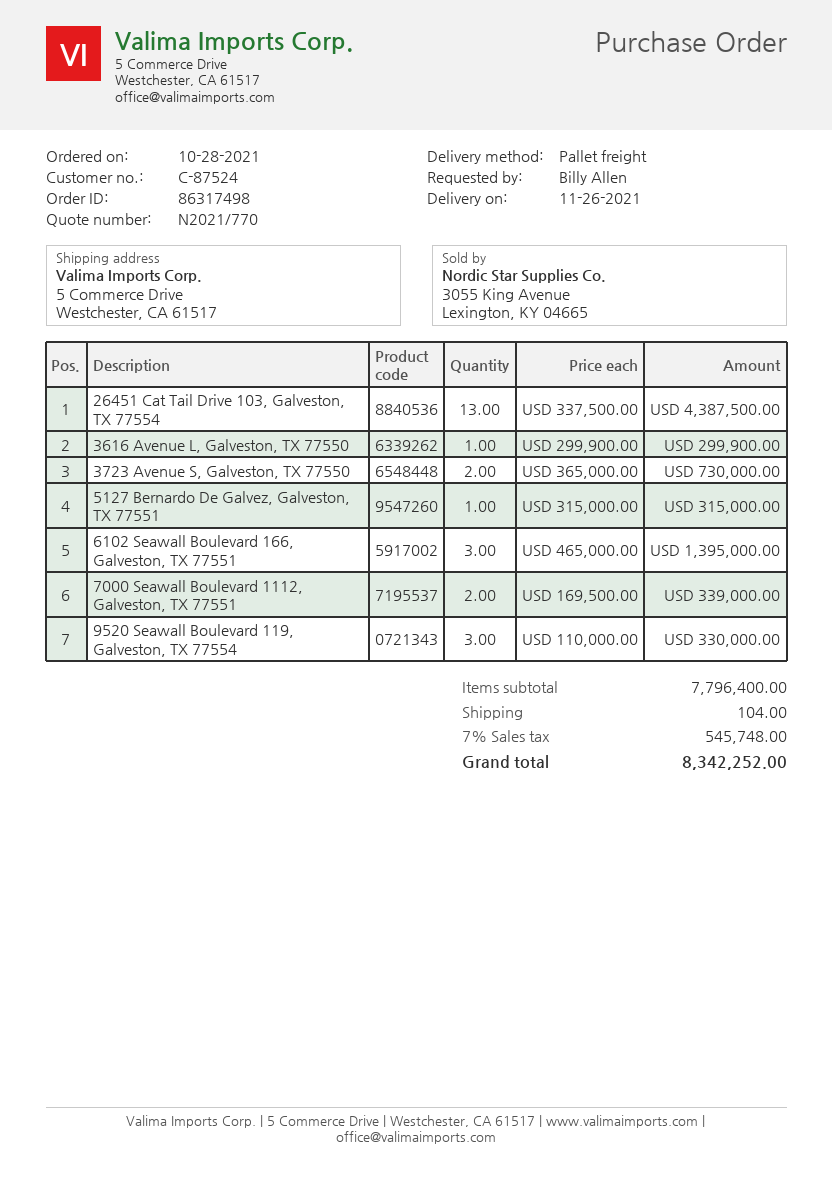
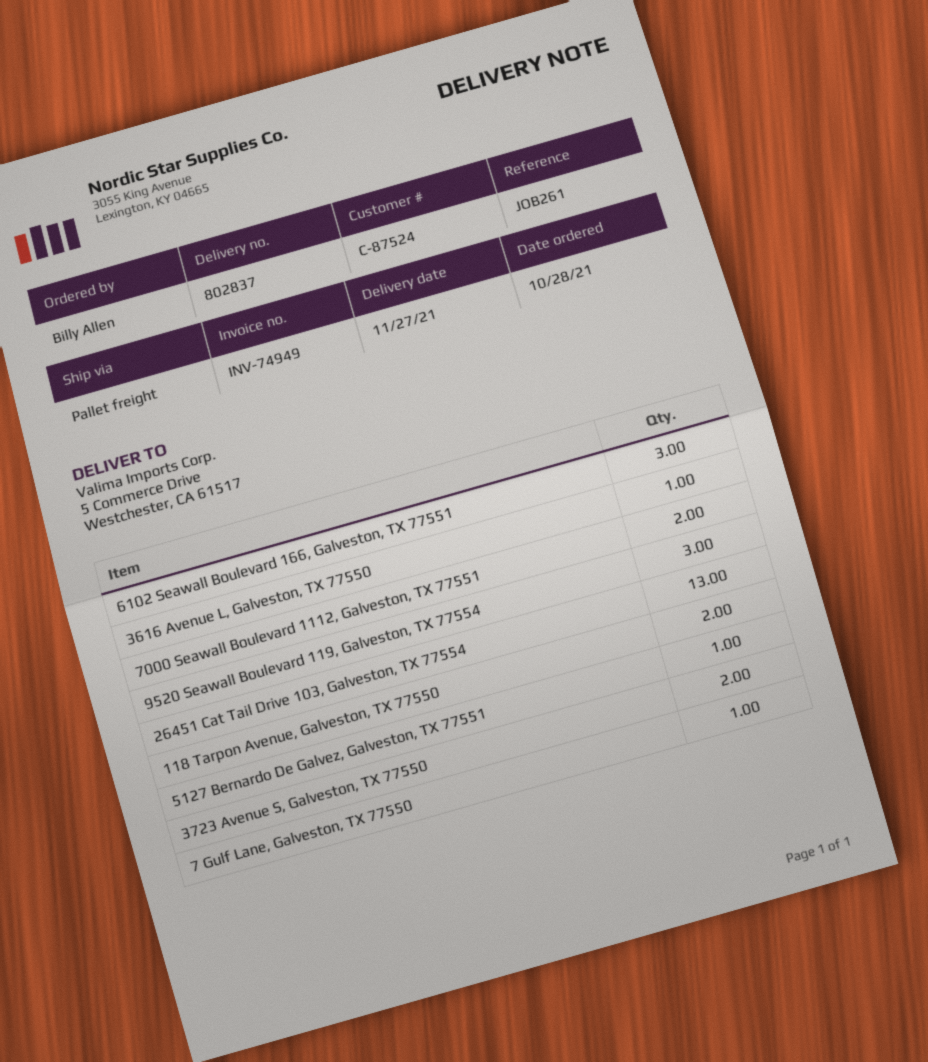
delivery date: 2021-11-26 -> 2021-11-27
118 Tarpon Avenue, Galveston, TX 77550: none -> 2
7 Gulf Lane, Galveston, TX 77550: none -> 1

